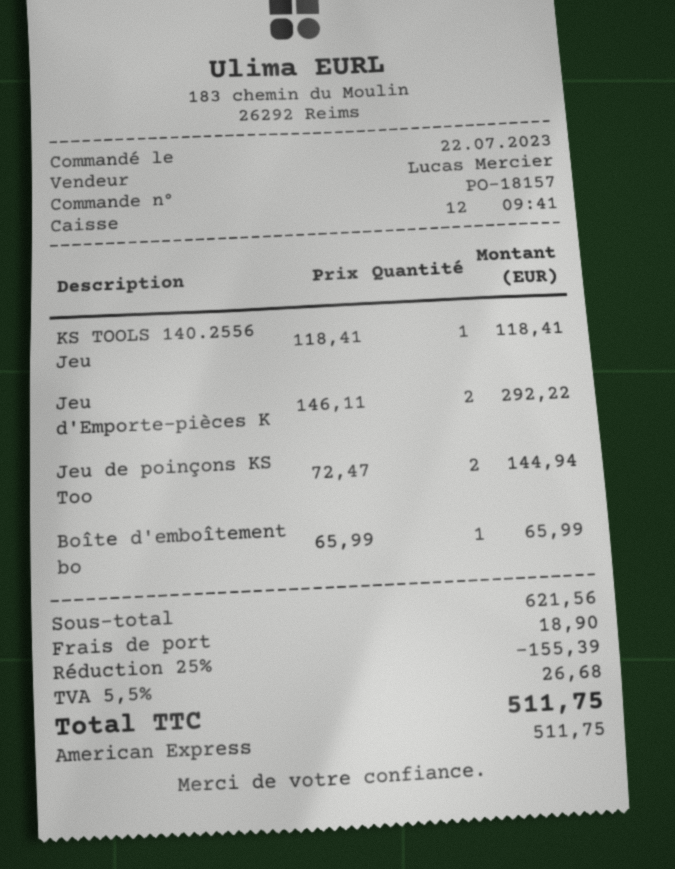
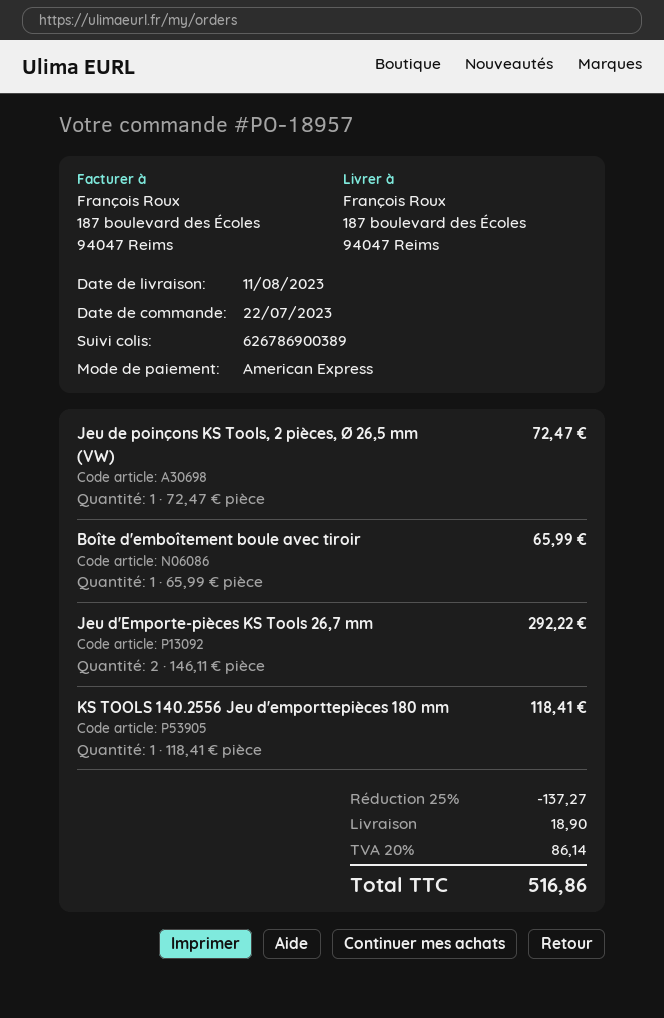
order number: PO-18157 -> PO-18957
Jeu de poinçons KS Too: 2 x 72.47 = 144.94 -> 1 x 72.47 = 72.47
discount: 25% = 155.39 -> 25% = 137.27
tax: 5.5% = 26.68 -> 20% = 86.14
total: 511.75 -> 516.86

